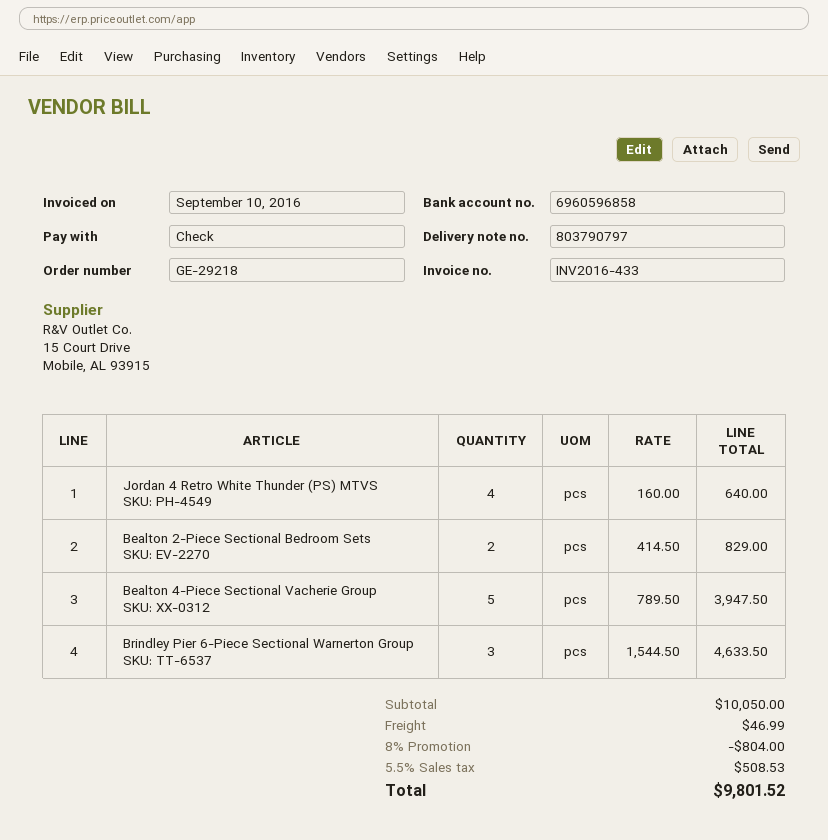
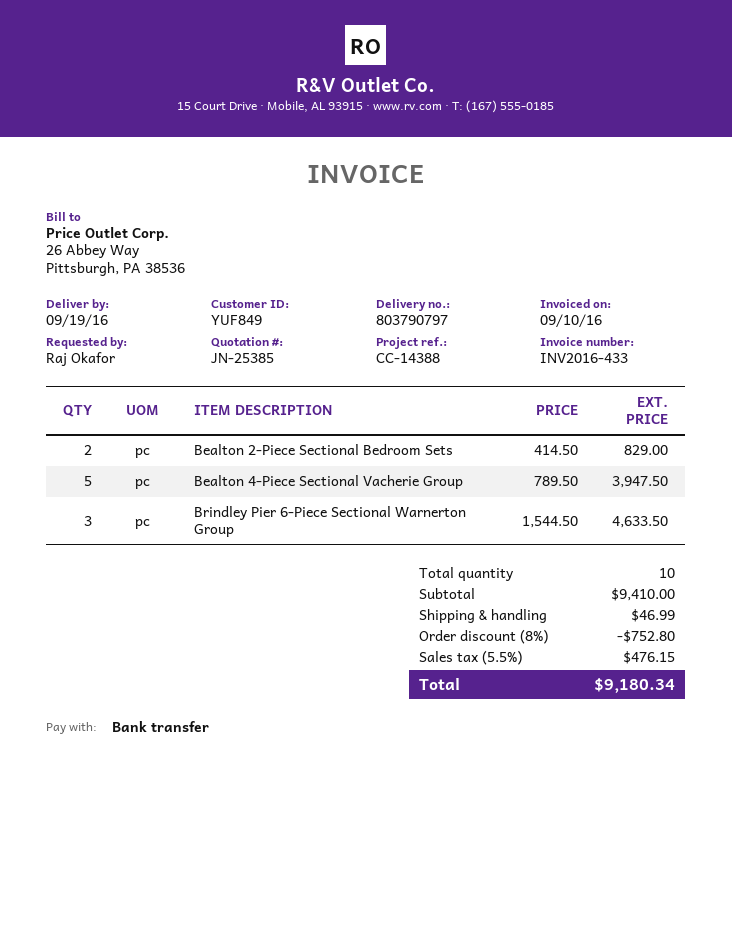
payment method: cheque -> bank transfer
Jordan 4 Retro White Thunder (PS) MTVS: 4 x 160.00 = 640.00 -> none
subtotal: 10050.00 -> 9410.00
discount: 8% = 804.00 -> 8% = 752.80
tax: 5.5% = 508.53 -> 5.5% = 476.15
total: 9801.52 -> 9180.34

